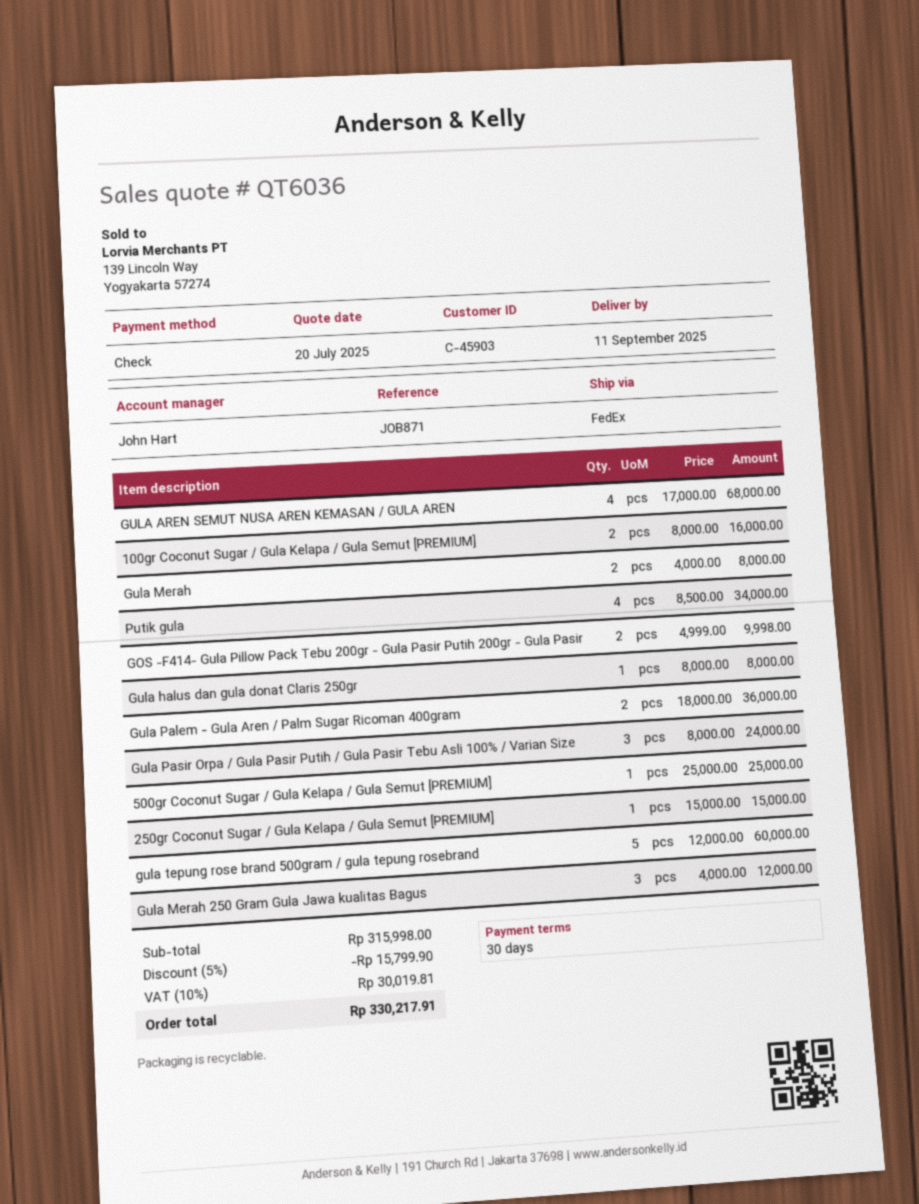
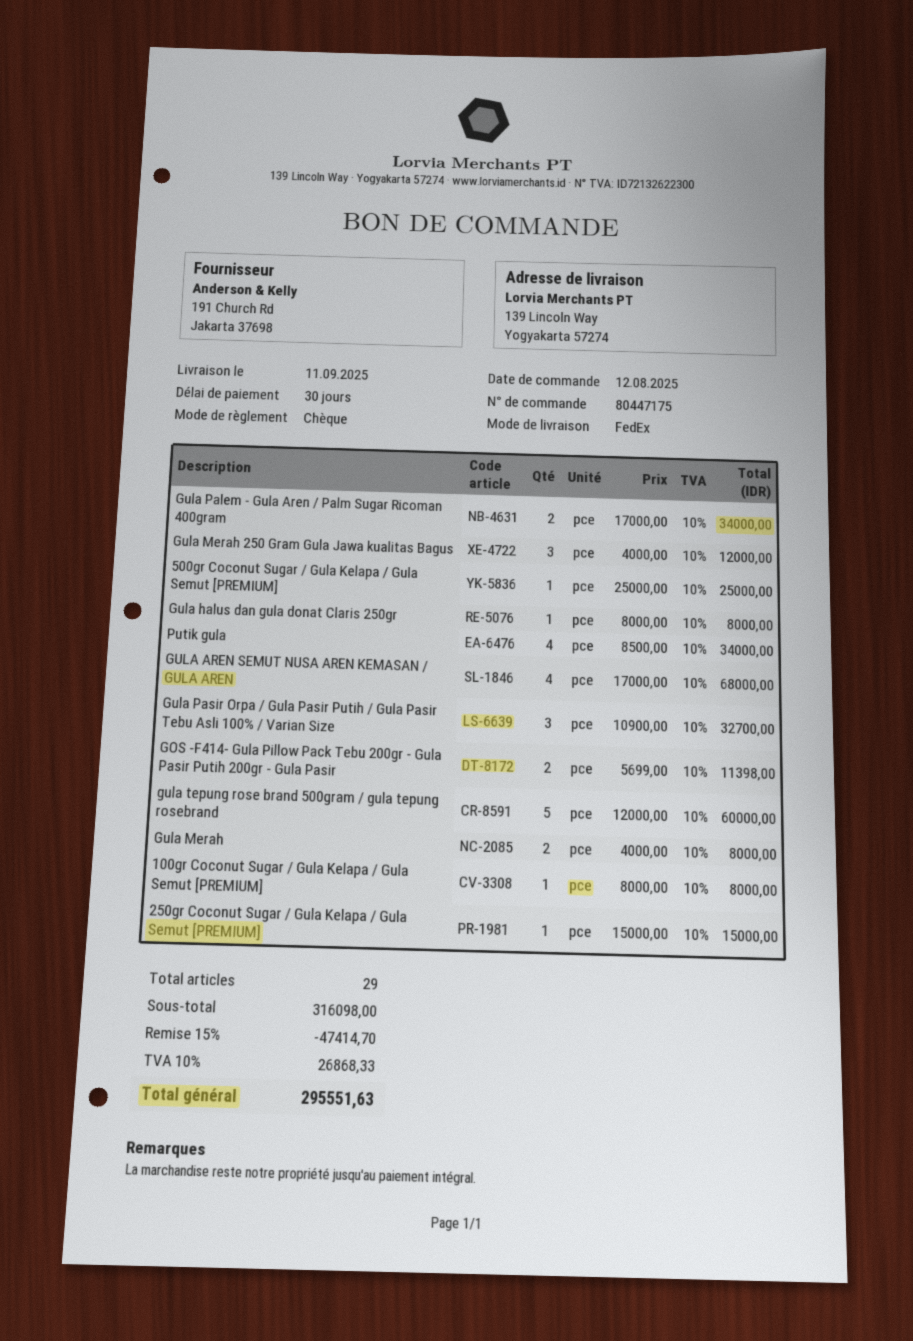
100gr Coconut Sugar / Gula Kelapa / Gula Semut [PREMIUM]: 2 x 8000.00 = 16000.00 -> 1 x 8000.00 = 8000.00
GOS -F414- Gula Pillow Pack Tebu 200gr - Gula Pasir Putih 200gr - Gula Pasir: 2 x 4999.00 = 9998.00 -> 2 x 5699.00 = 11398.00
Gula Palem - Gula Aren / Palm Sugar Ricoman 400gram: 2 x 18000.00 = 36000.00 -> 2 x 17000.00 = 34000.00
Gula Pasir Orpa / Gula Pasir Putih / Gula Pasir Tebu Asli 100% / Varian Size: 3 x 8000.00 = 24000.00 -> 3 x 10900.00 = 32700.00
subtotal: 315998.00 -> 316098.00
discount: 5% = 15799.90 -> 15% = 47414.70
tax: 10% = 30019.81 -> 10% = 26868.33
total: 330217.91 -> 295551.63

